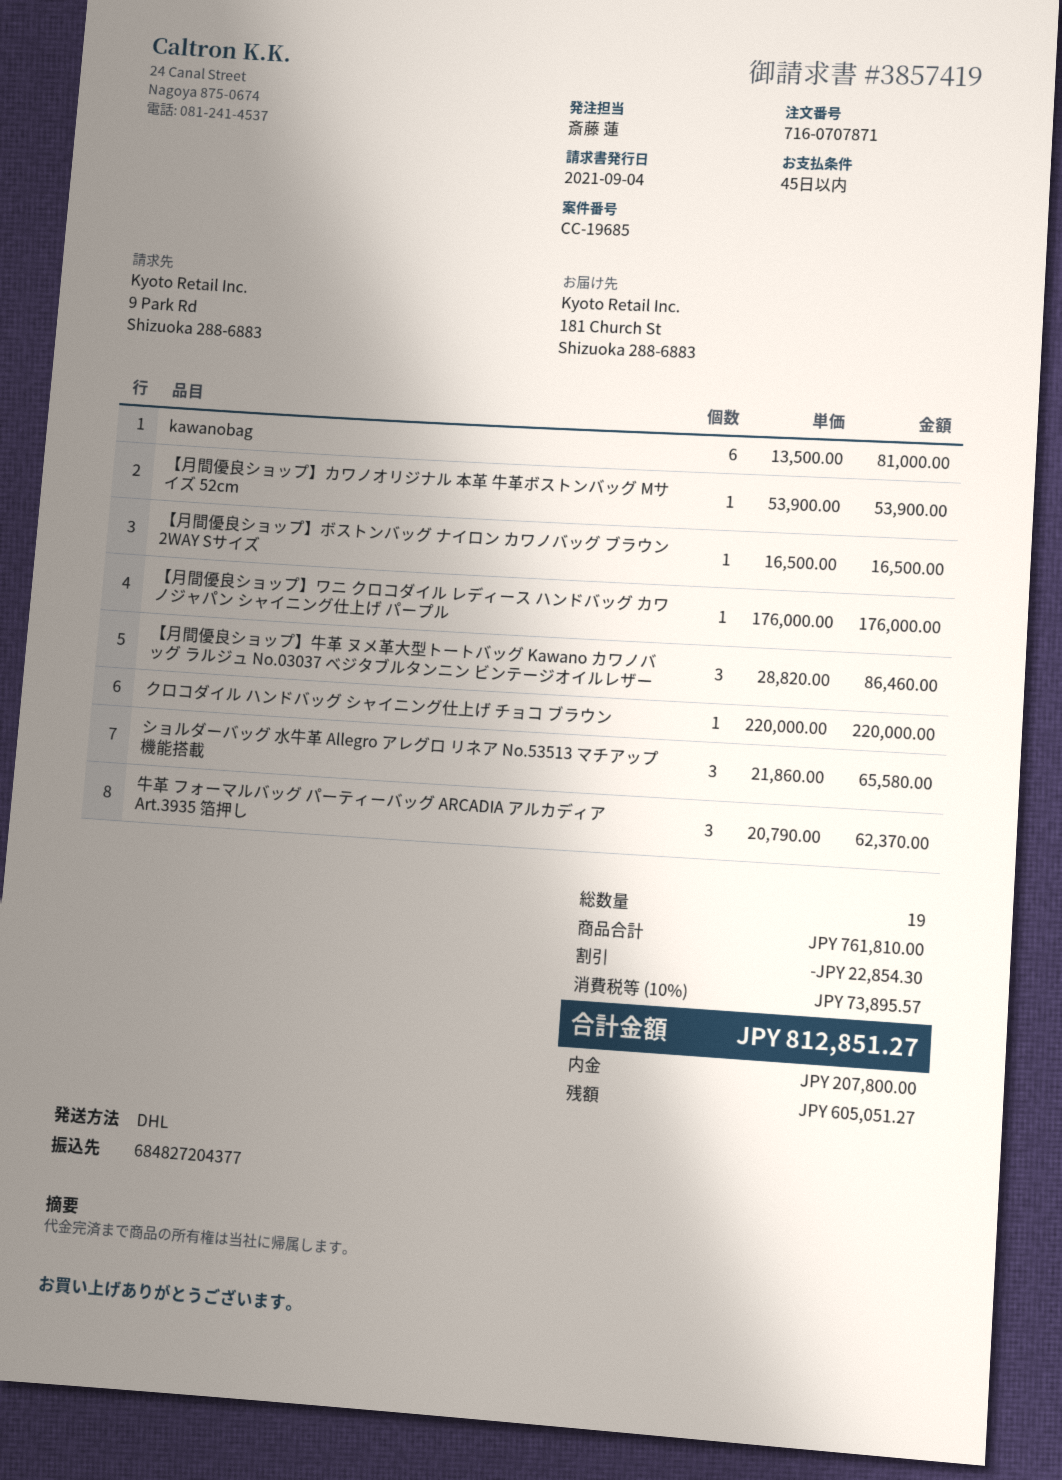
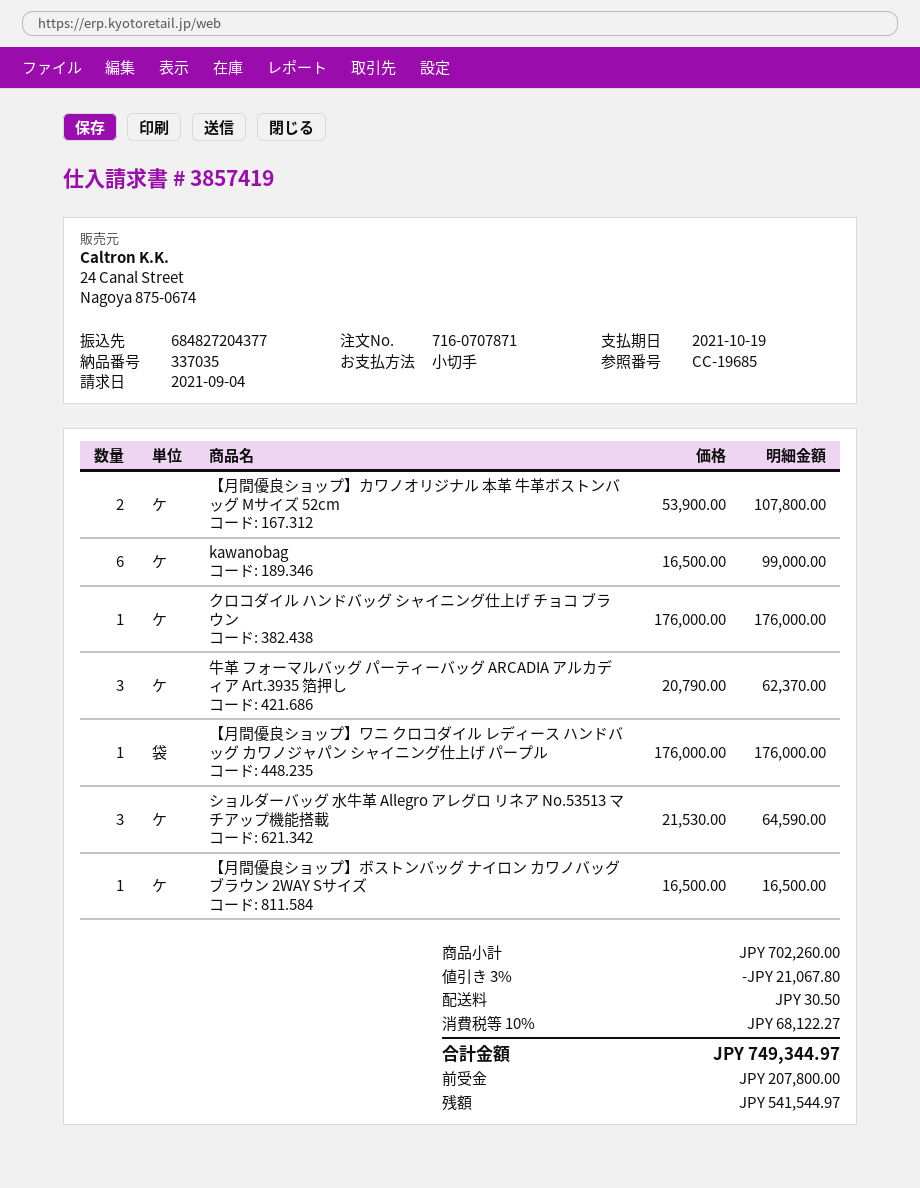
kawanobag: 6 x 13500.00 = 81000.00 -> 6 x 16500.00 = 99000.00
【月間優良ショップ】カワノオリジナル 本革 牛革ボストンバッグ Mサイズ 52cm: 1 x 53900.00 = 53900.00 -> 2 x 53900.00 = 107800.00
【月間優良ショップ】牛革 ヌメ革大型トートバッグ Kawano カワノバッグ ラルジュ No.03037 ベジタブルタンニン ビンテージオイルレザー: 3 x 28820.00 = 86460.00 -> none
クロコダイル ハンドバッグ シャイニング仕上げ チョコ ブラウン: 1 x 220000.00 = 220000.00 -> 1 x 176000.00 = 176000.00
ショルダーバッグ 水牛革 Allegro アレグロ リネア No.53513 マチアップ機能搭載: 3 x 21860.00 = 65580.00 -> 3 x 21530.00 = 64590.00
subtotal: 761810.00 -> 702260.00
discount: 22854.30 -> 21067.80
shipping: none -> 30.50
tax: 10% = 73895.57 -> 10% = 68122.27
total: 812851.27 -> 749344.97
balance: 605051.27 -> 541544.97

